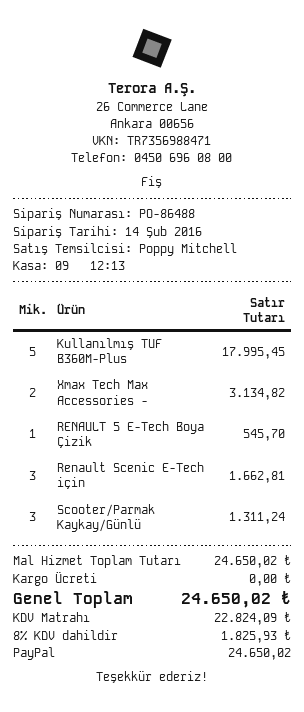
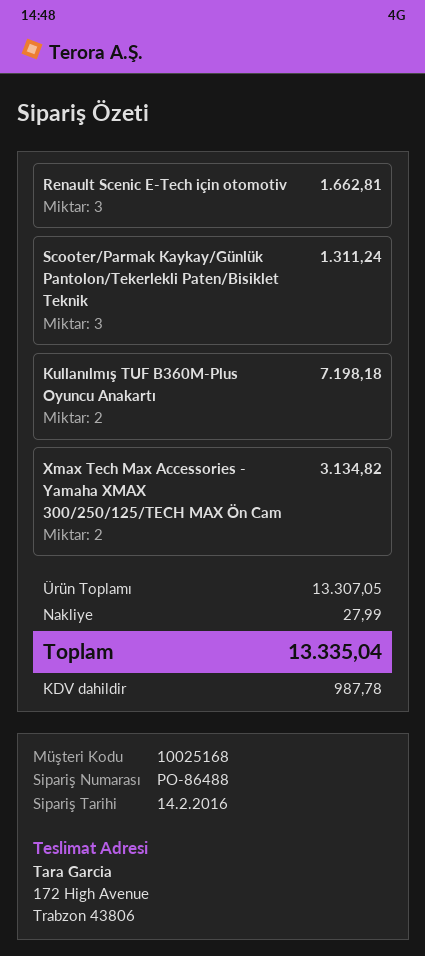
Kullanılmış TUF B360M-Plus: 5 for 17995.45 -> 2 for 7198.18
RENAULT 5 E-Tech Boya Çizik: 1 for 545.70 -> none
subtotal: 24650.02 -> 13307.05
shipping: 0.00 -> 27.99
tax: 1825.93 -> 987.78
total: 24650.02 -> 13335.04

